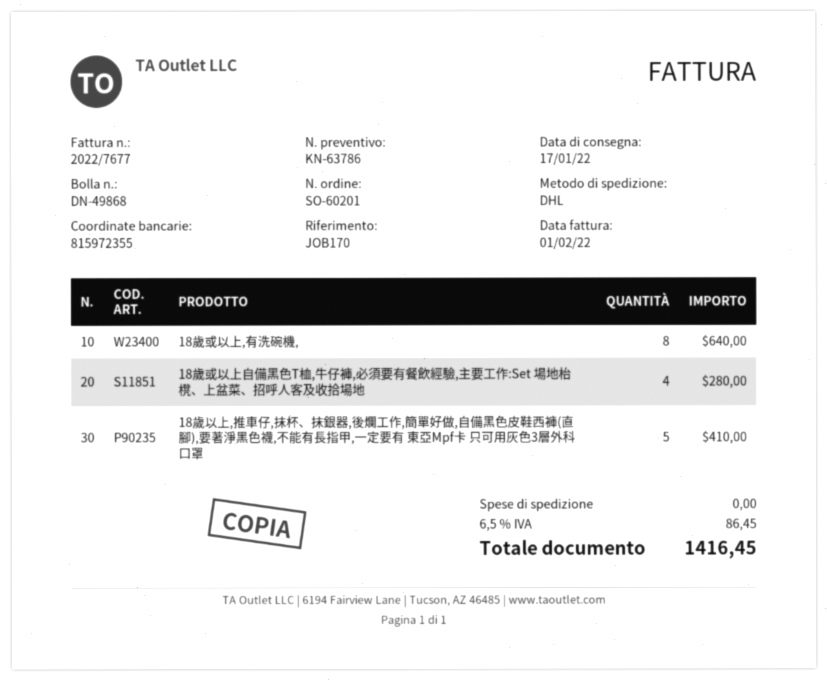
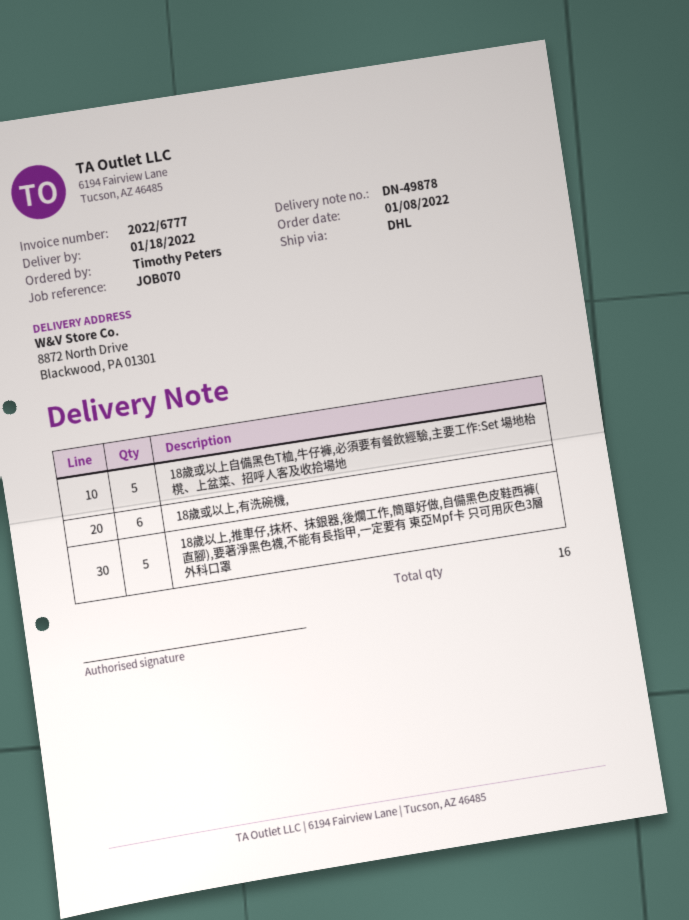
delivery note number: DN-49868 -> DN-49878
delivery date: 2022-01-17 -> 2022-01-18
invoice number: 2022/7677 -> 2022/6777
reference: JOB170 -> JOB070
18歲或以上,有洗碗機,: 8 -> 6
18歲或以上自備黑色T桖,牛仔褲,必須要有餐飲經驗,主要工作:Set 場地枱櫈、上盆菜、招呼人客及收拾場地: 4 -> 5

